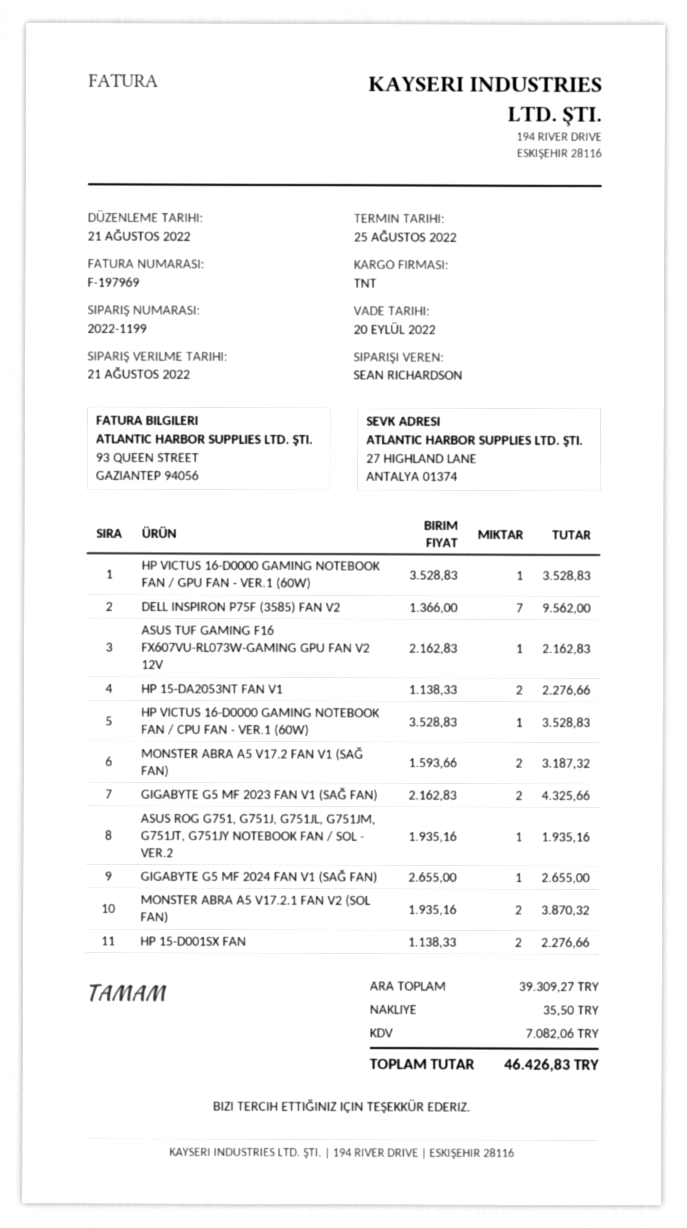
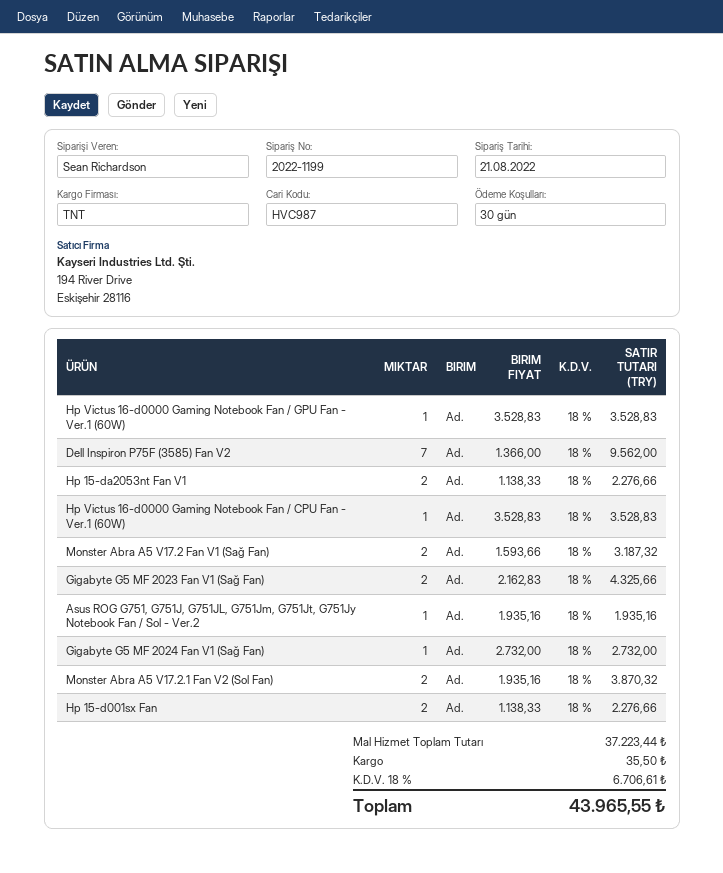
ASUS TUF GAMING F16 FX607VU-RL073W-GAMING GPU FAN V2 12V: 1 x 2162.83 = 2162.83 -> none
GIGABYTE G5 MF 2024 FAN V1 (SAĞ FAN): 1 x 2655.00 = 2655.00 -> 1 x 2732.00 = 2732.00
subtotal: 39309.27 -> 37223.44
tax: 7082.06 -> 6706.61
total: 46426.83 -> 43965.55

